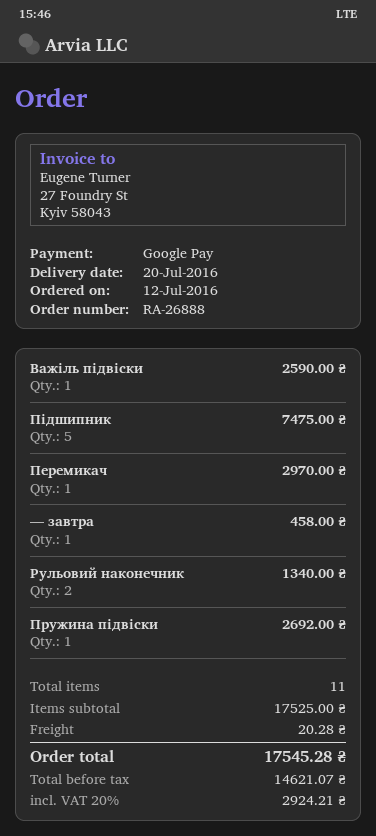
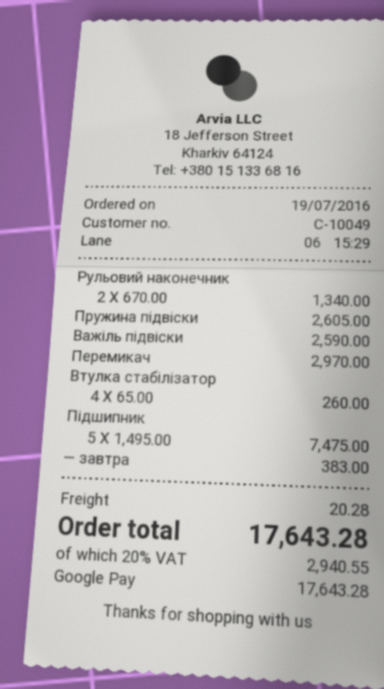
order date: 2016-07-12 -> 2016-07-19
— завтра: 1 for 458.00 -> 1 for 383.00
Пружина підвіски: 1 for 2692.00 -> 1 for 2605.00
Втулка стабілізатор: none -> 4 for 260.00
tax: 20% = 2924.21 -> 20% = 2940.55
total: 17545.28 -> 17643.28

